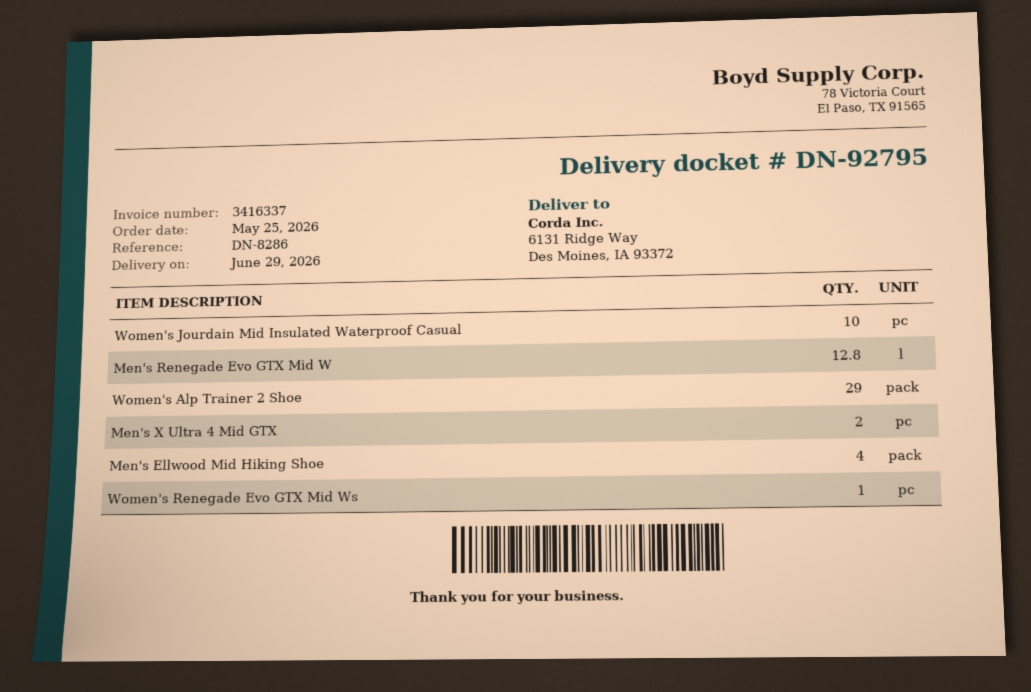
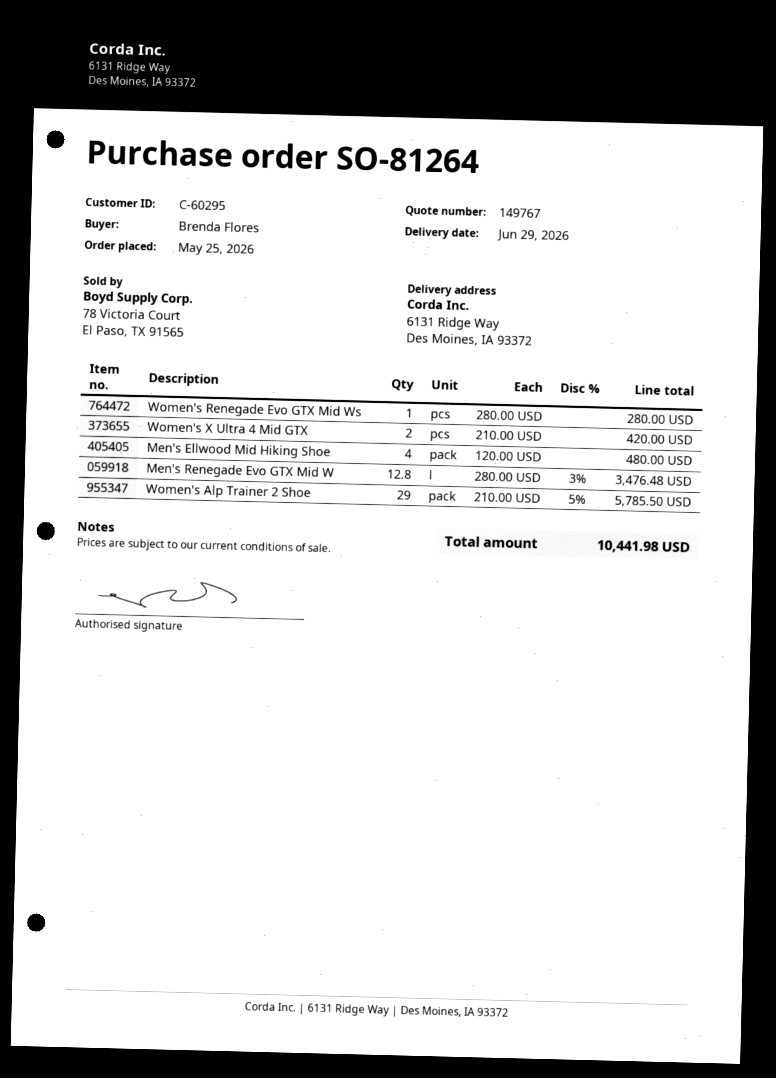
Women's Jourdain Mid Insulated Waterproof Casual: 10 -> none
Men's X Ultra 4 Mid GTX: 2 -> none
Women's X Ultra 4 Mid GTX: none -> 2

